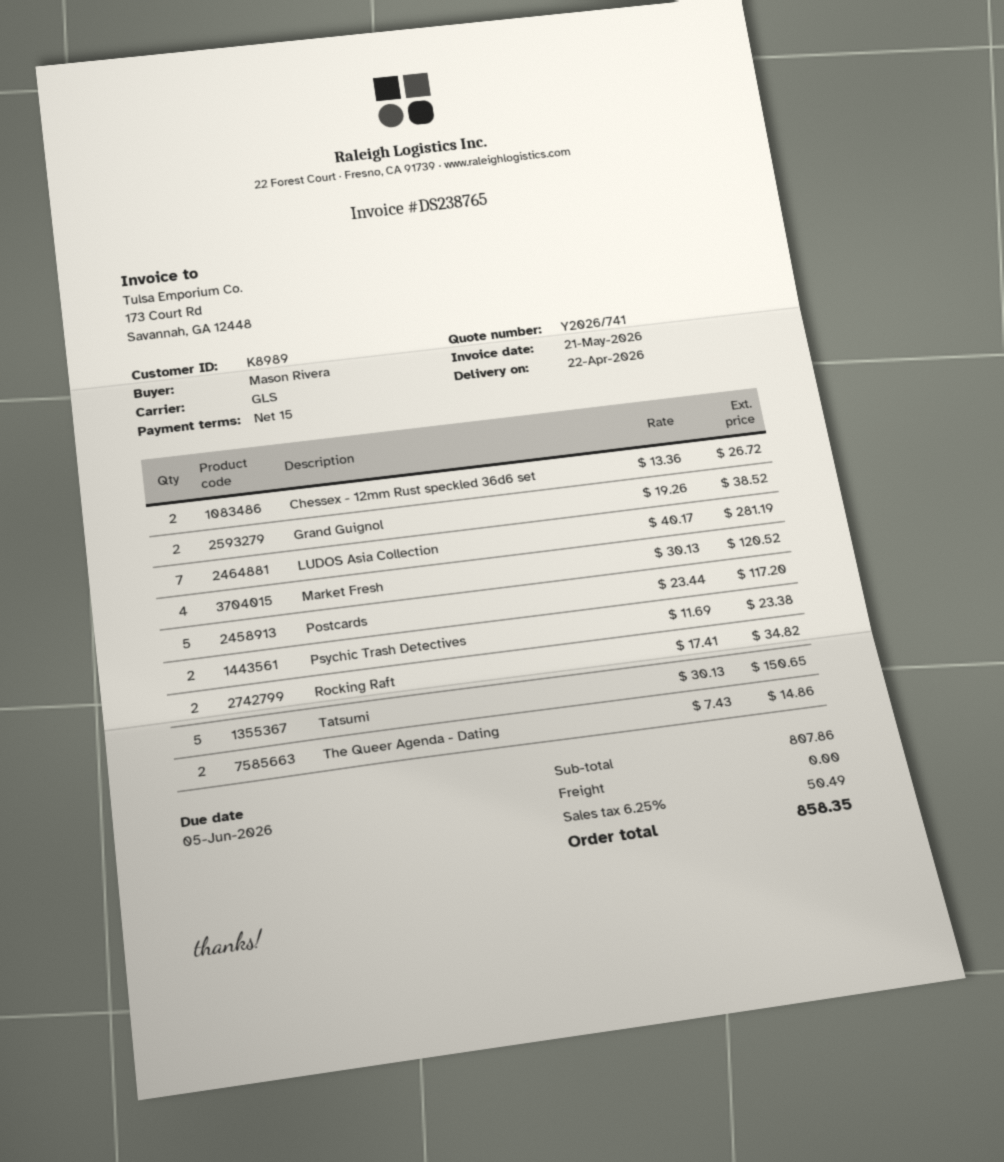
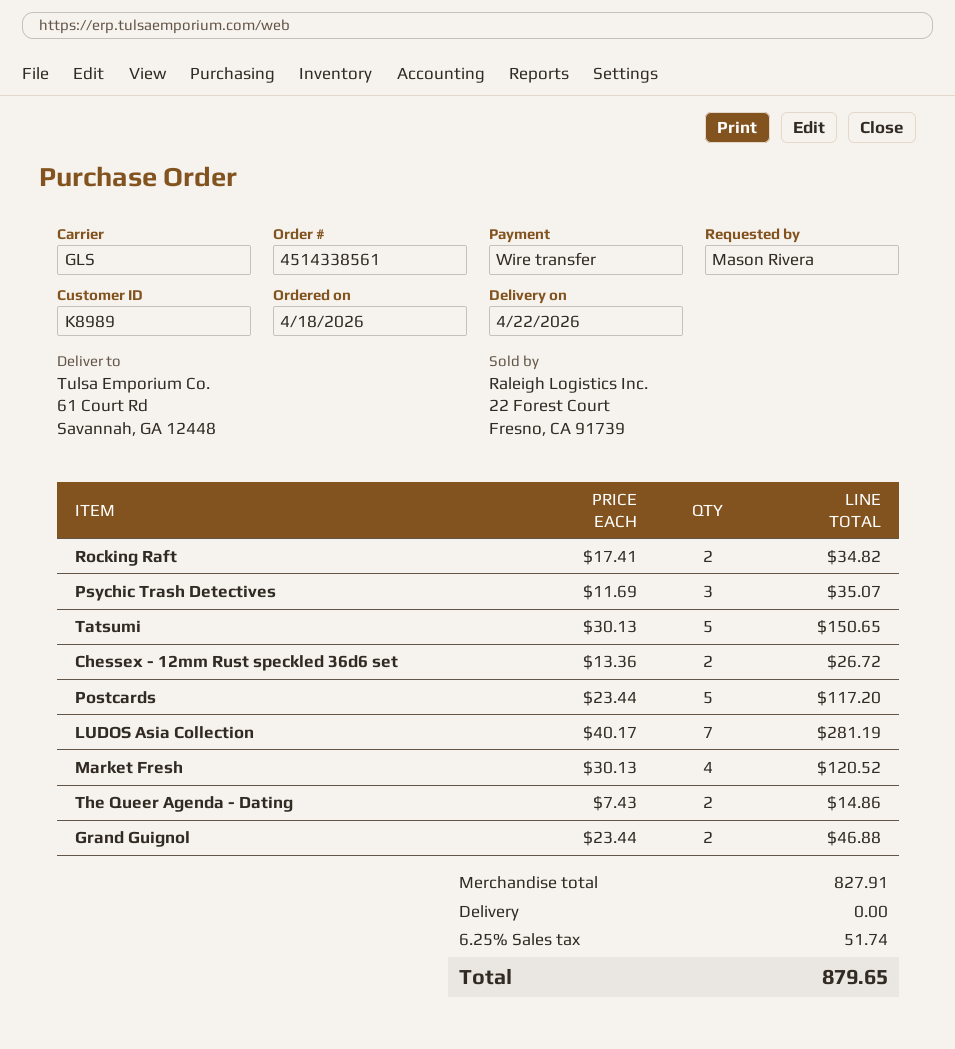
Grand Guignol: 2 x 19.26 = 38.52 -> 2 x 23.44 = 46.88
Psychic Trash Detectives: 2 x 11.69 = 23.38 -> 3 x 11.69 = 35.07
subtotal: 807.86 -> 827.91
tax: 6.25% = 50.49 -> 6.25% = 51.74
total: 858.35 -> 879.65

